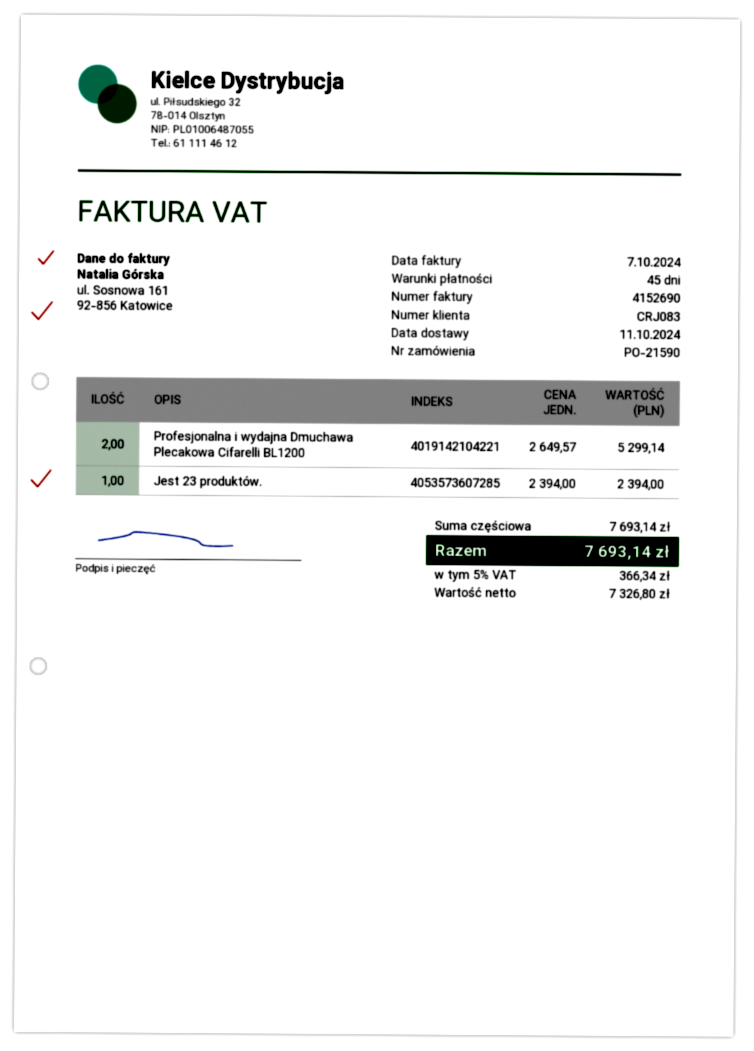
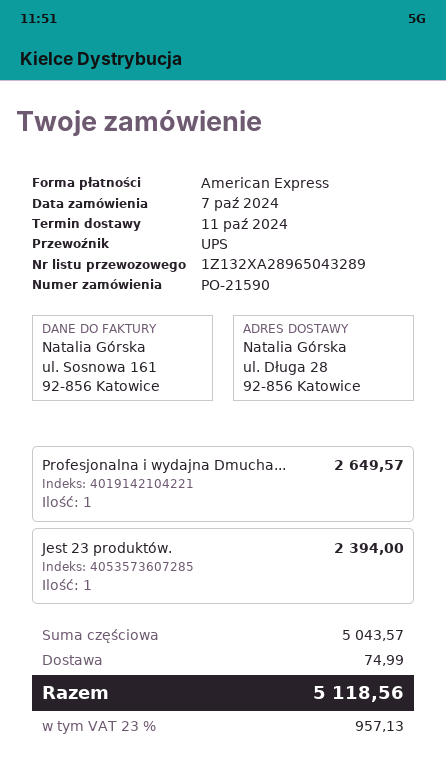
Profesjonalna i wydajna Dmuchawa Plecakowa Cifarelli BL1200: 2 for 5299.14 -> 1 for 2649.57
subtotal: 7693.14 -> 5043.57
shipping: none -> 74.99
tax: 5% = 366.34 -> 23% = 957.13
total: 7693.14 -> 5118.56

